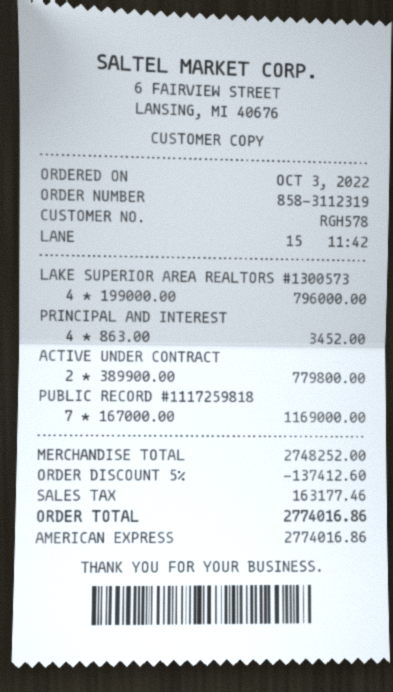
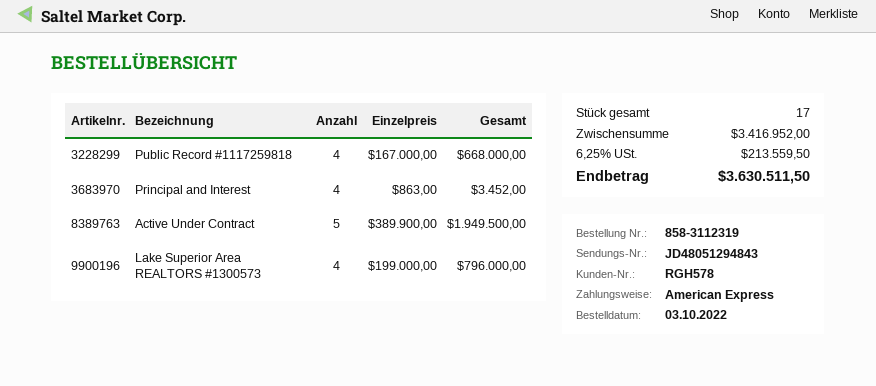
ACTIVE UNDER CONTRACT: 2 x 389900.00 = 779800.00 -> 5 x 389900.00 = 1949500.00
PUBLIC RECORD #1117259818: 7 x 167000.00 = 1169000.00 -> 4 x 167000.00 = 668000.00
subtotal: 2748252.00 -> 3416952.00
discount: 5% = 137412.60 -> none
tax: 163177.46 -> 213559.50
total: 2774016.86 -> 3630511.50

